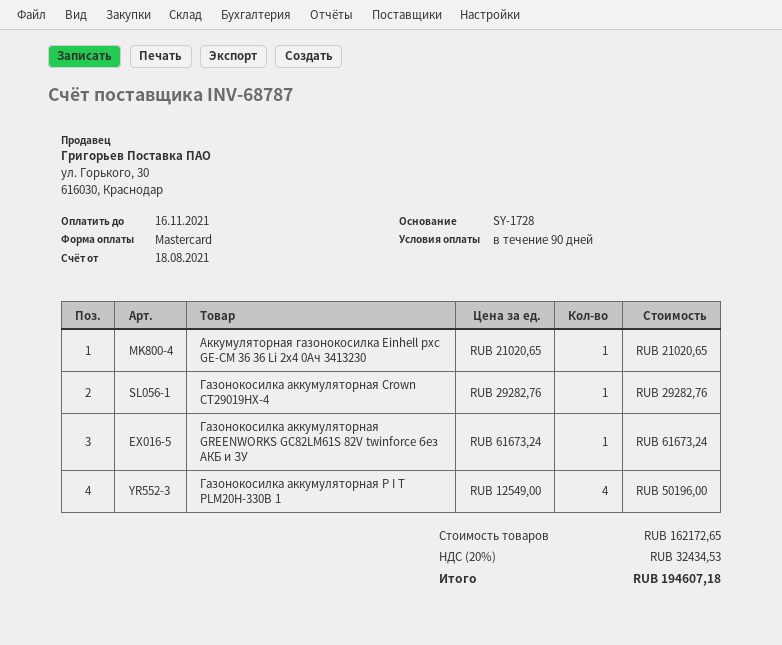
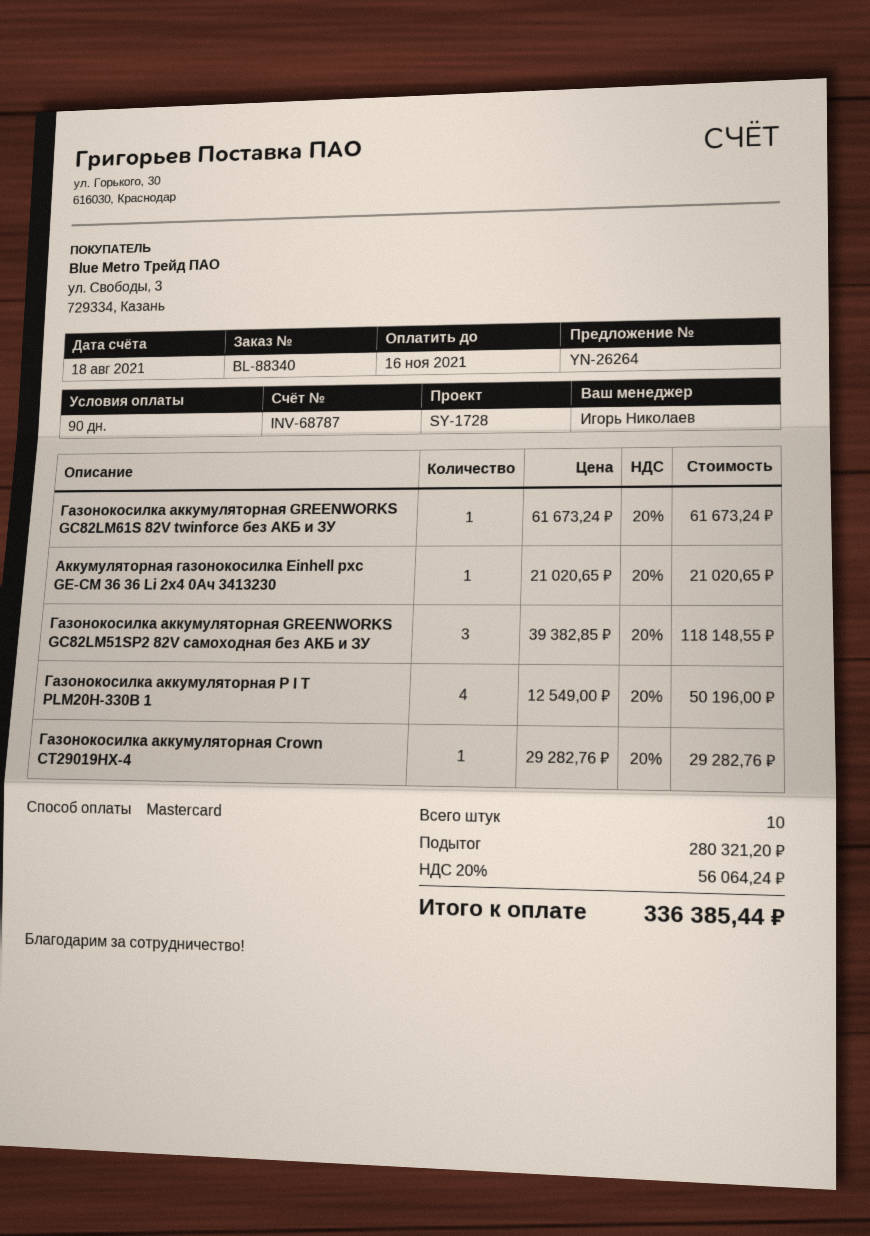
Газонокосилка аккумуляторная GREENWORKS GC82LM51SP2 82V самоходная без АКБ и ЗУ: none -> 3 x 39382.85 = 118148.55
subtotal: 162172.65 -> 280321.20
tax: 20% = 32434.53 -> 20% = 56064.24
total: 194607.18 -> 336385.44

